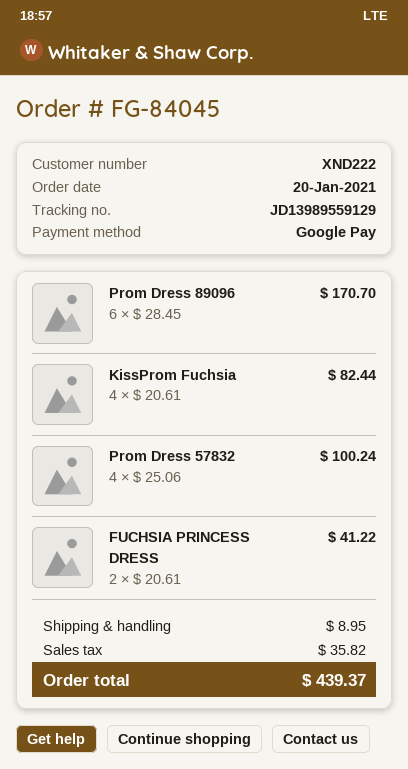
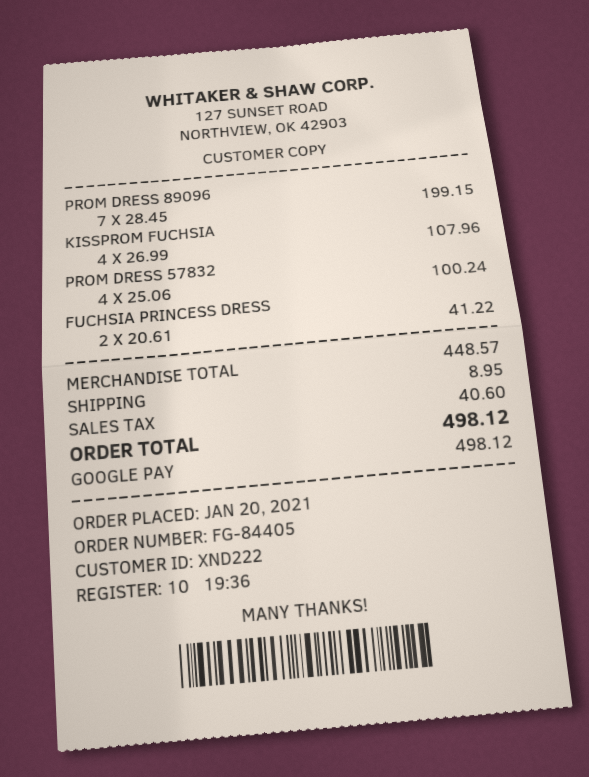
order number: FG-84045 -> FG-84405
Prom Dress 89096: 6 x 28.45 = 170.70 -> 7 x 28.45 = 199.15
KissProm Fuchsia: 4 x 20.61 = 82.44 -> 4 x 26.99 = 107.96
tax: 35.82 -> 40.60
total: 439.37 -> 498.12

